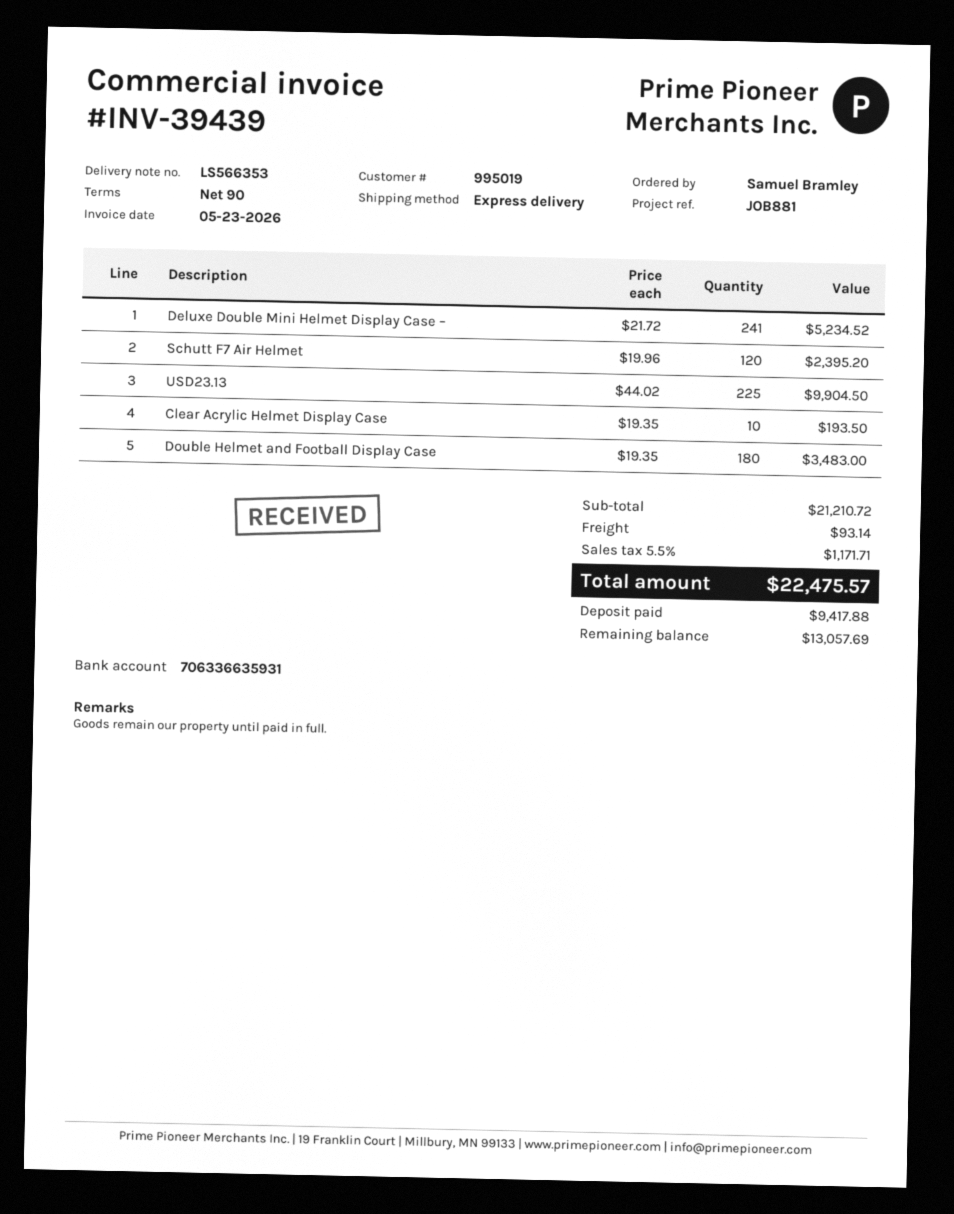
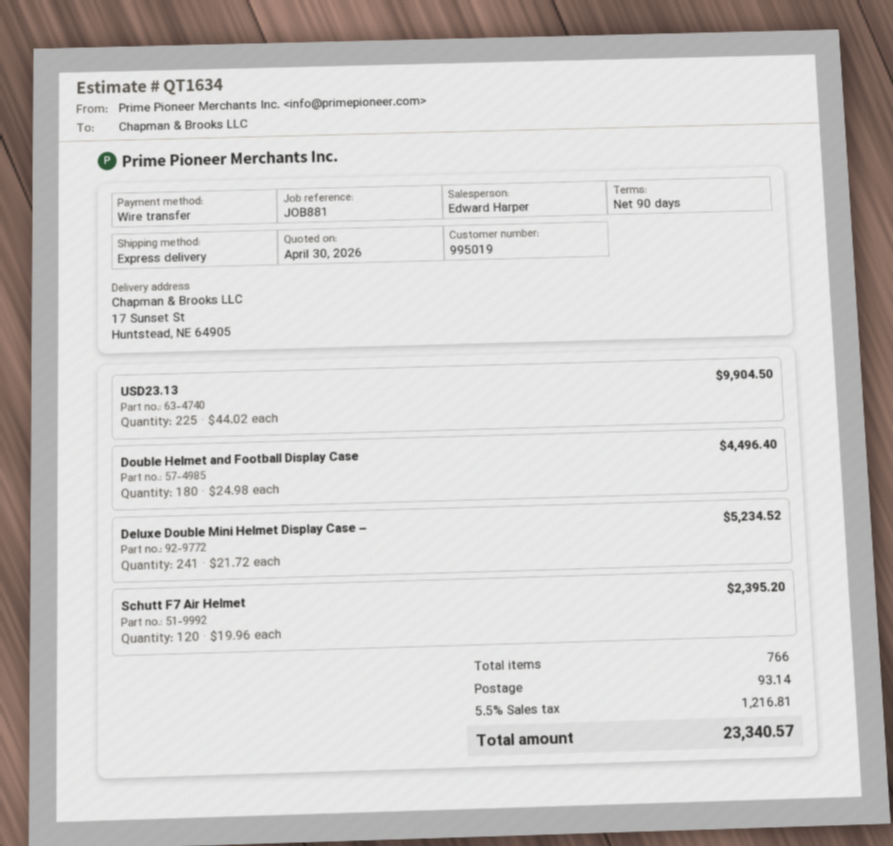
Clear Acrylic Helmet Display Case: 10 x 19.35 = 193.50 -> none
Double Helmet and Football Display Case: 180 x 19.35 = 3483.00 -> 180 x 24.98 = 4496.40
tax: 5.5% = 1171.71 -> 5.5% = 1216.81
total: 22475.57 -> 23340.57

